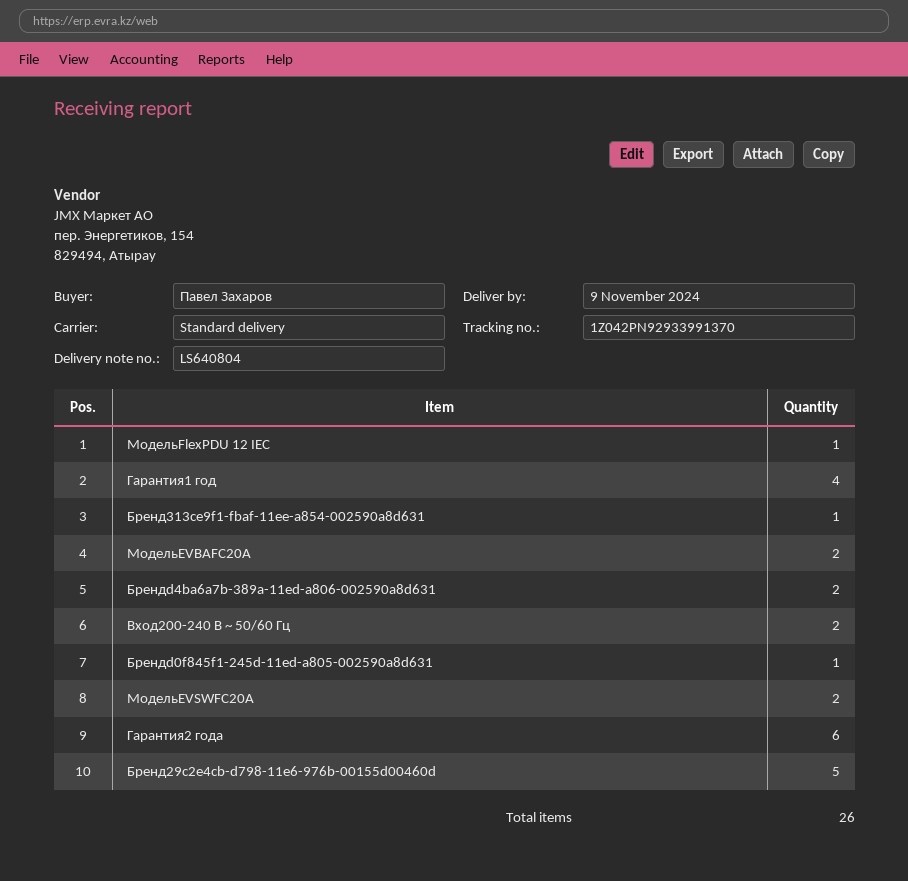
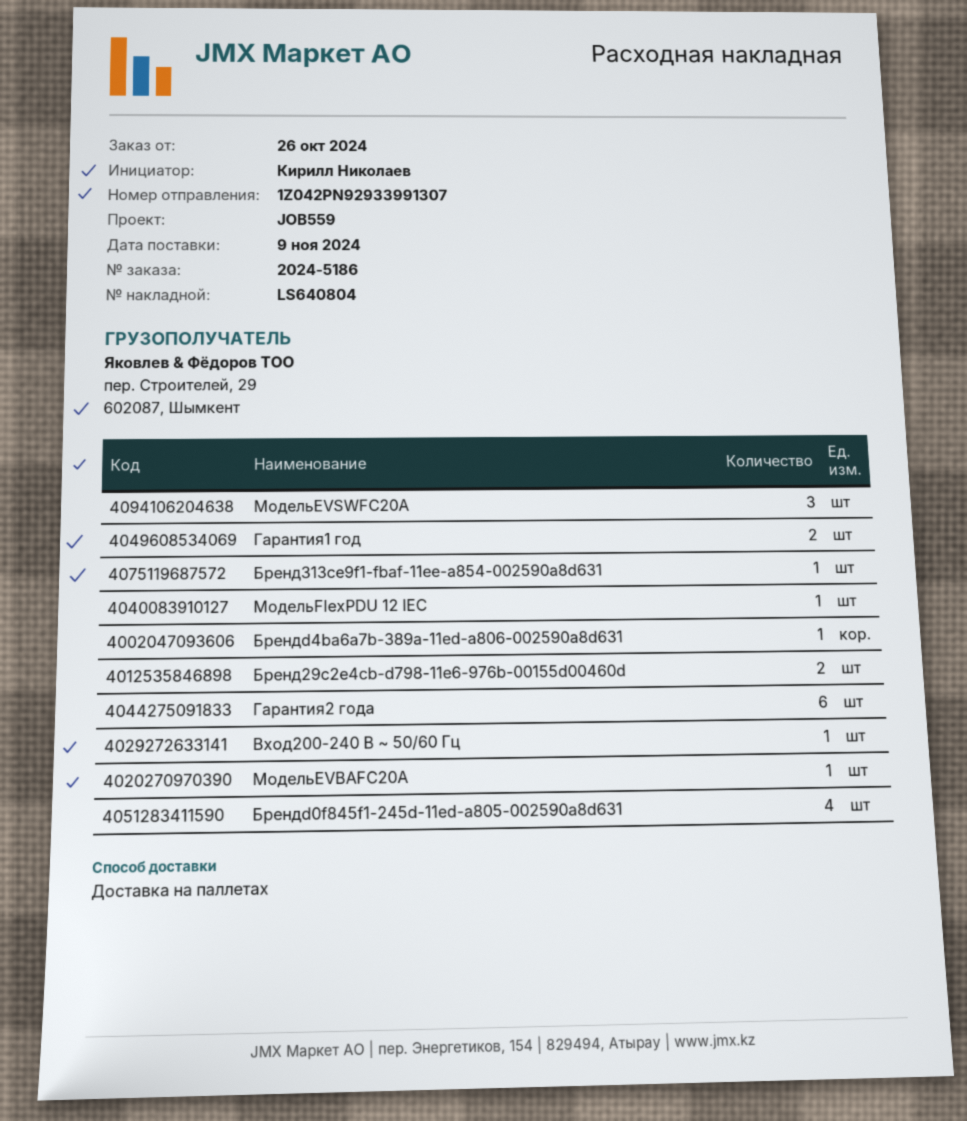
ordered by: Павел Захаров -> Кирилл Николаев
shipping method: standard -> pallet freight
tracking number: 1Z042PN92933991370 -> 1Z042PN92933991307
Гарантия1 год: 4 -> 2
МодельEVBAFC20A: 2 -> 1
Брендd4ba6a7b-389a-11ed-a806-002590a8d631: 2 -> 1
Вход200-240 В ~ 50/60 Гц: 2 -> 1
Брендd0f845f1-245d-11ed-a805-002590a8d631: 1 -> 4
МодельEVSWFC20A: 2 -> 3
Бренд29c2e4cb-d798-11e6-976b-00155d00460d: 5 -> 2

